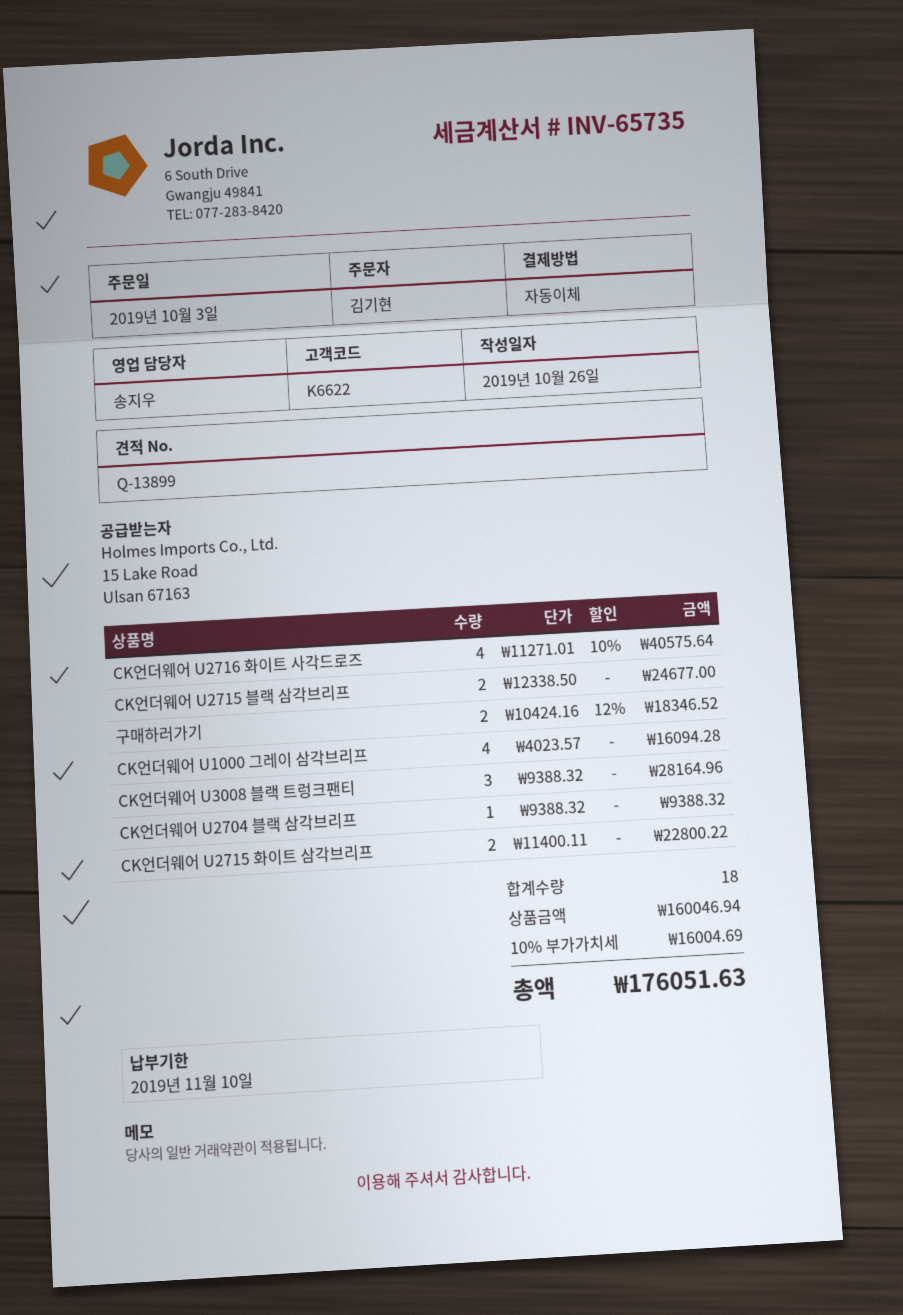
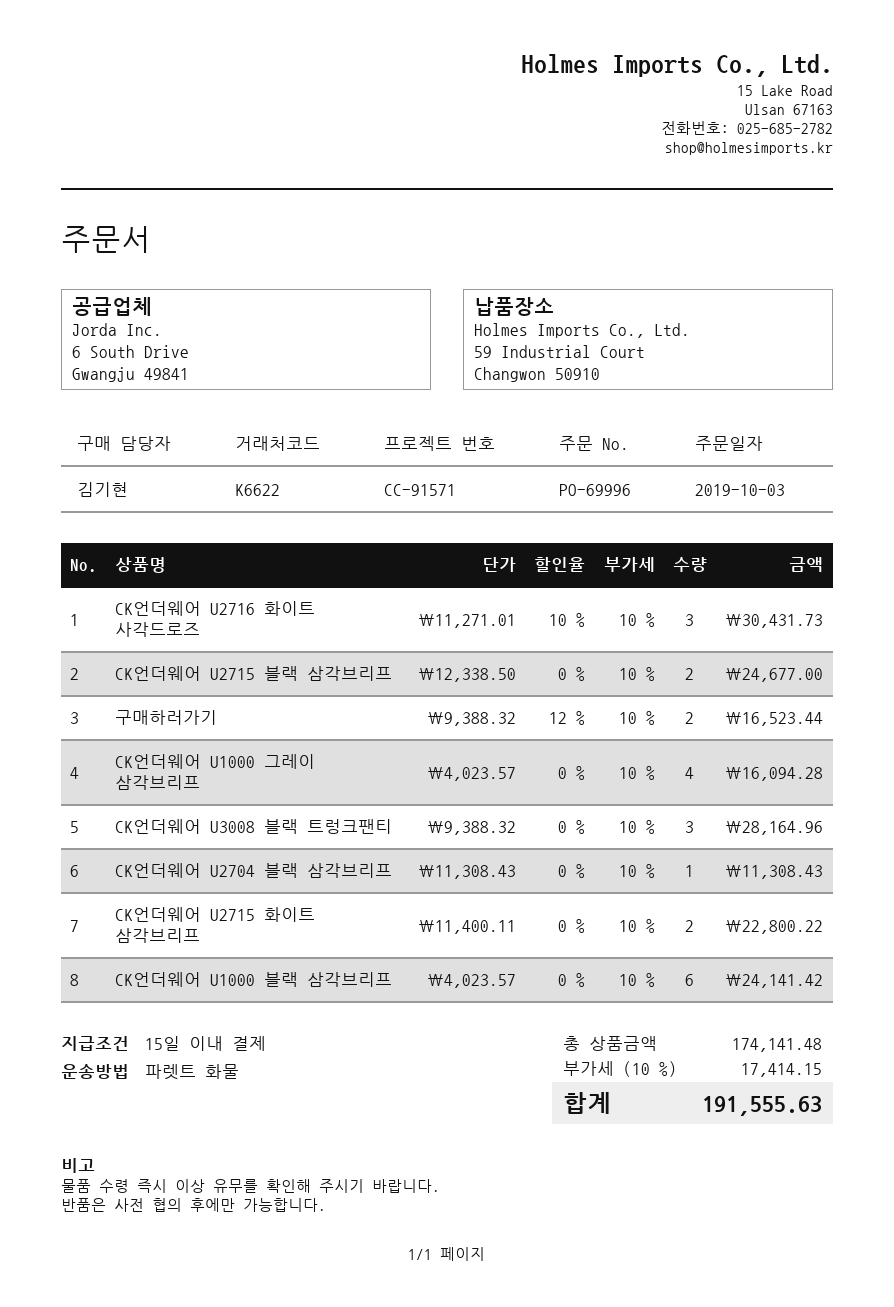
CK언더웨어 U2716 화이트 사각드로즈: 4 x 11271.01 - 10% = 40575.64 -> 3 x 11271.01 - 10% = 30431.73
구매하러가기: 2 x 10424.16 - 12% = 18346.52 -> 2 x 9388.32 - 12% = 16523.44
CK언더웨어 U2704 블랙 삼각브리프: 1 x 9388.32 = 9388.32 -> 1 x 11308.43 = 11308.43
CK언더웨어 U1000 블랙 삼각브리프: none -> 6 x 4023.57 = 24141.42
subtotal: 160046.94 -> 174141.48
tax: 10% = 16004.69 -> 10% = 17414.15
total: 176051.63 -> 191555.63

